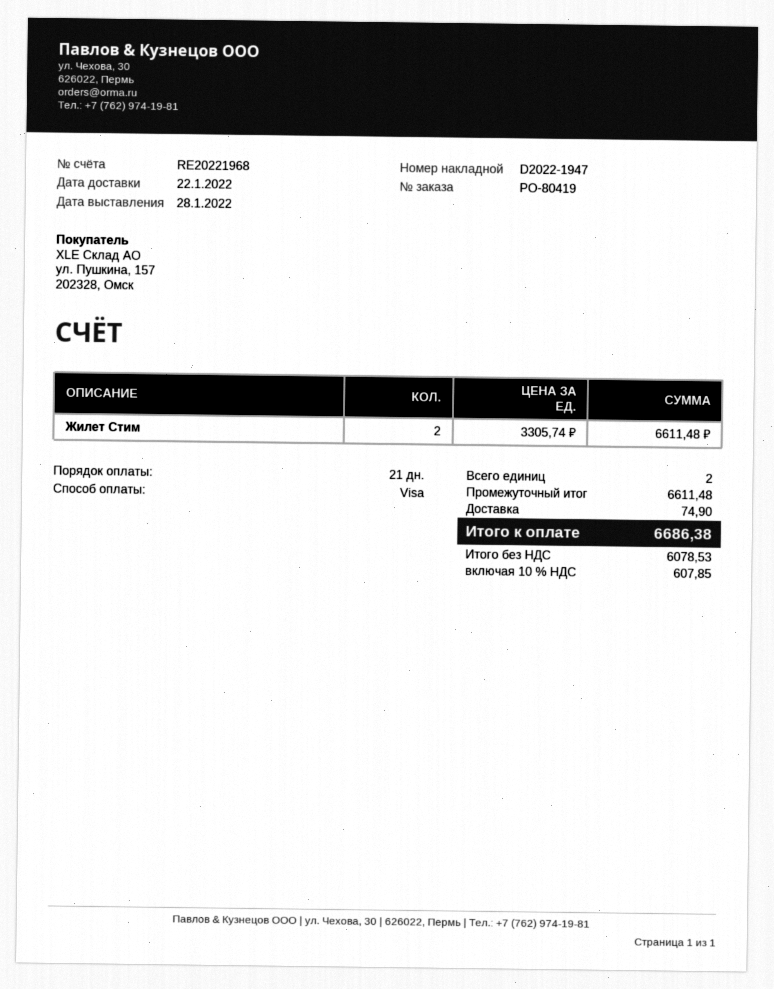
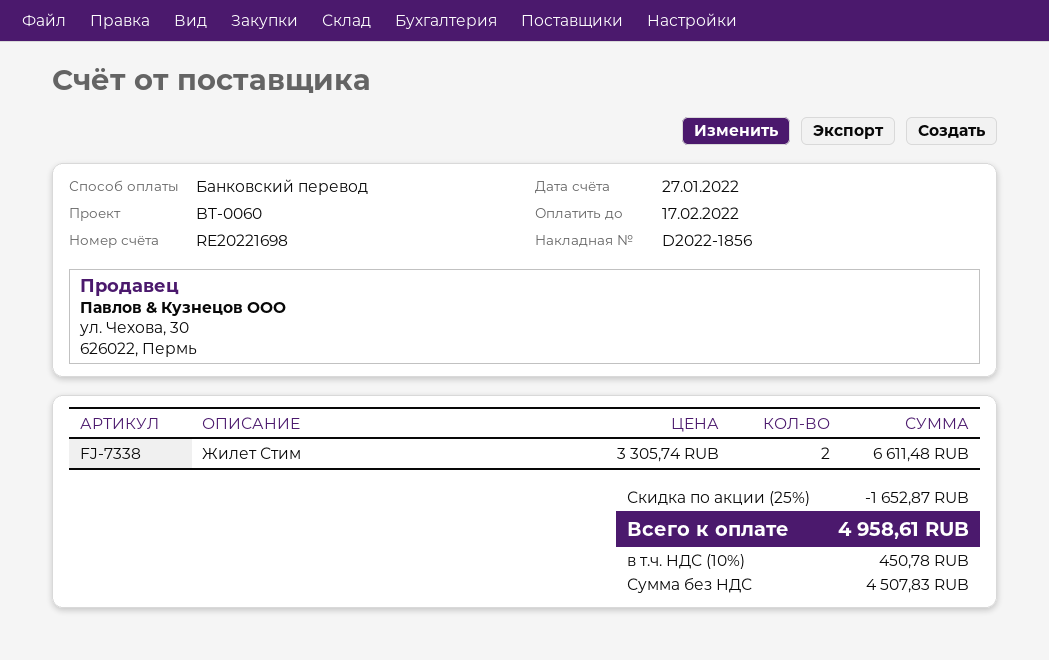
delivery note number: D2022-1947 -> D2022-1856
invoice number: RE20221968 -> RE20221698
invoice date: 2022-01-28 -> 2022-01-27
payment method: Visa -> bank transfer
discount: none -> 25% = 1652.87
shipping: 74.90 -> none
net: 6078.53 -> 4507.83
tax: 10% = 607.85 -> 10% = 450.78
total: 6686.38 -> 4958.61

